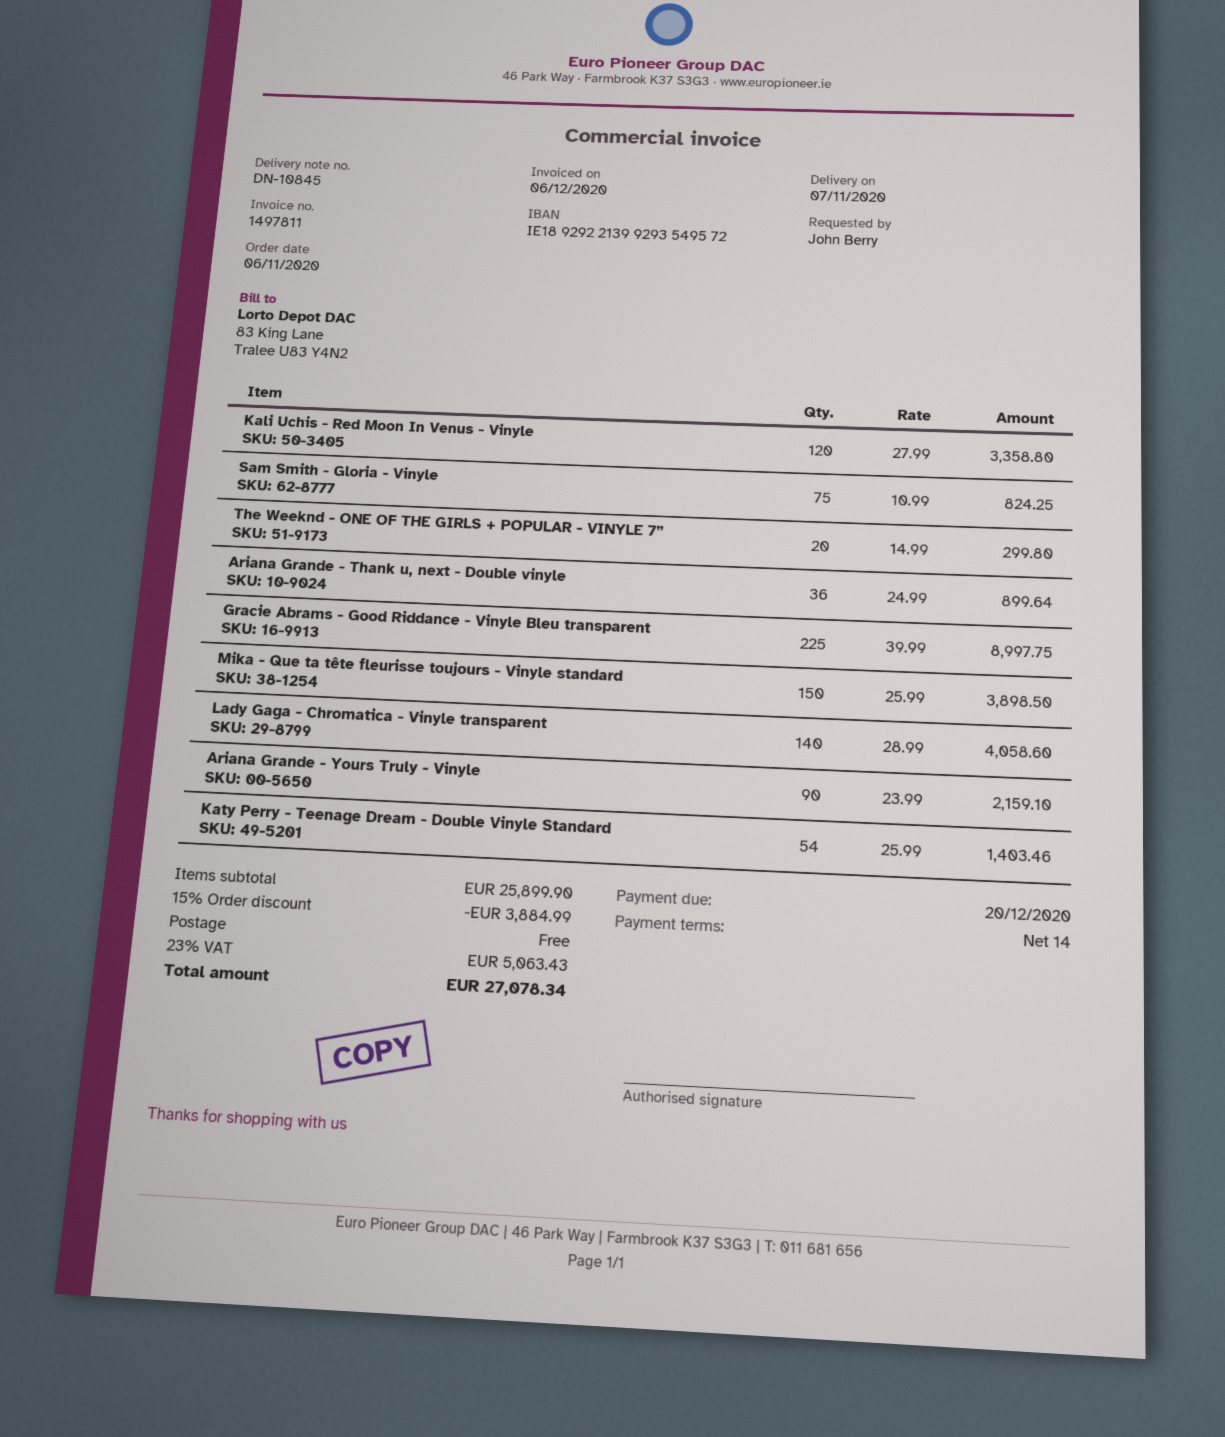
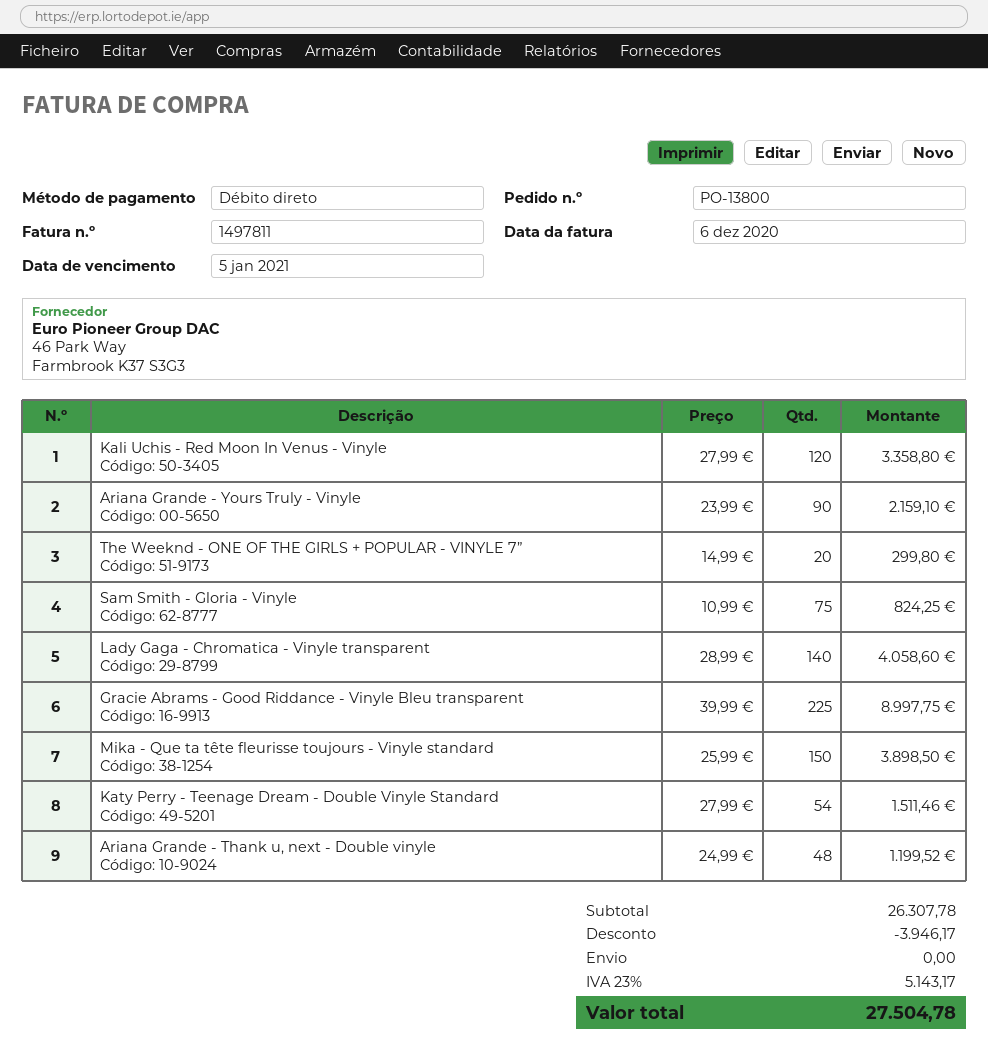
due date: 2020-12-20 -> 2021-01-05
Ariana Grande - Thank u, next - Double vinyle: 36 x 24.99 = 899.64 -> 48 x 24.99 = 1199.52
Katy Perry - Teenage Dream - Double Vinyle Standard: 54 x 25.99 = 1403.46 -> 54 x 27.99 = 1511.46
subtotal: 25899.90 -> 26307.78
discount: 3884.99 -> 3946.17
tax: 23% = 5063.43 -> 23% = 5143.17
total: 27078.34 -> 27504.78

